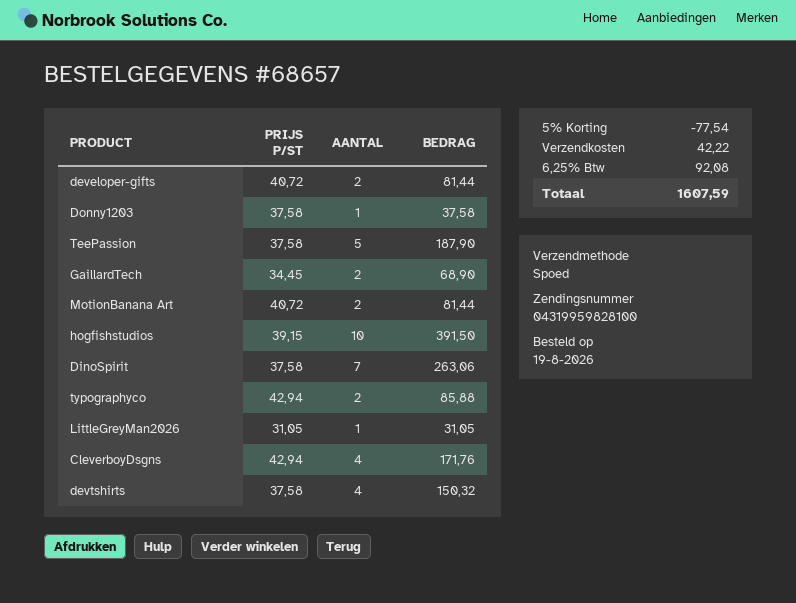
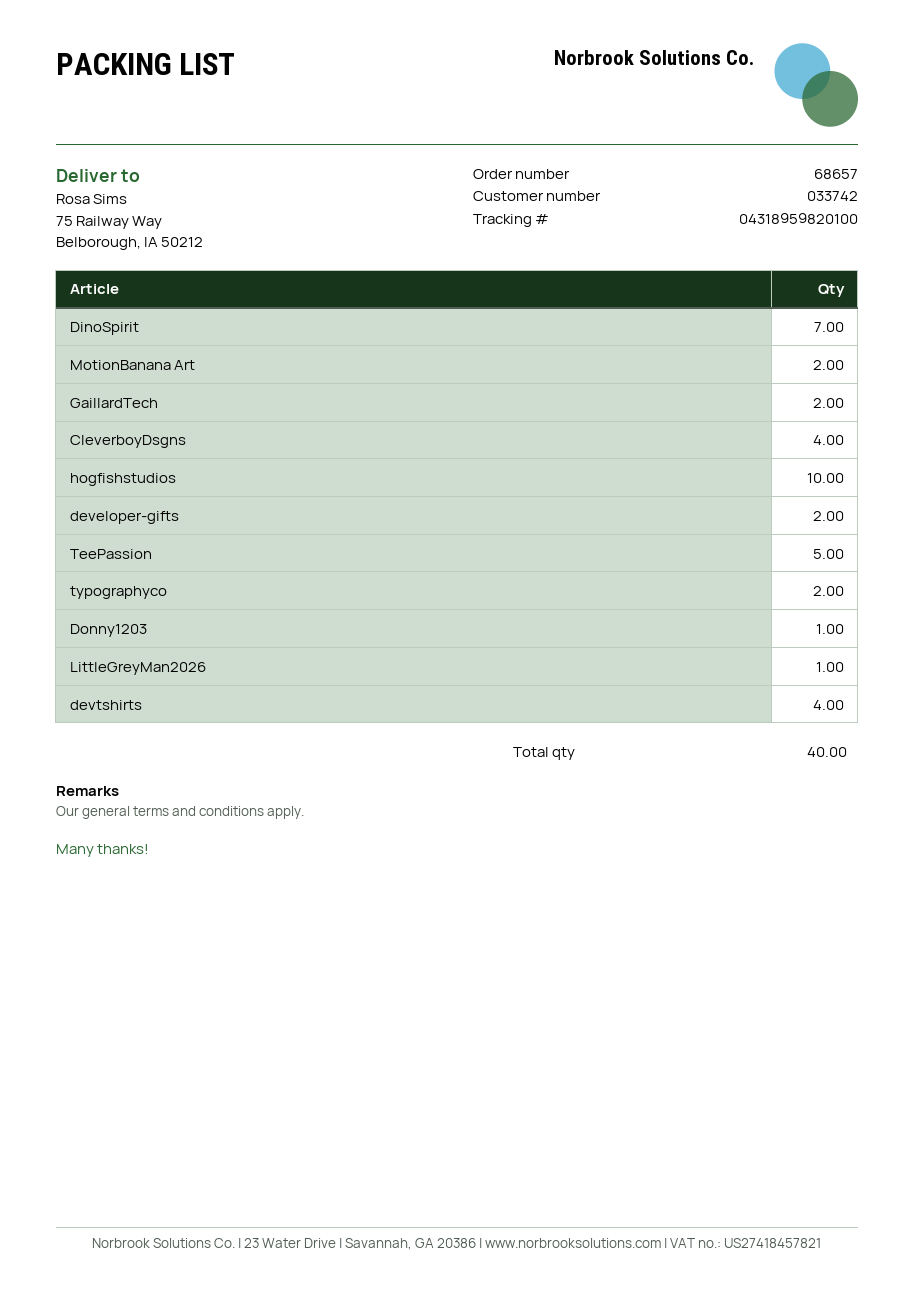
tracking number: 04319959828100 -> 04318959820100

